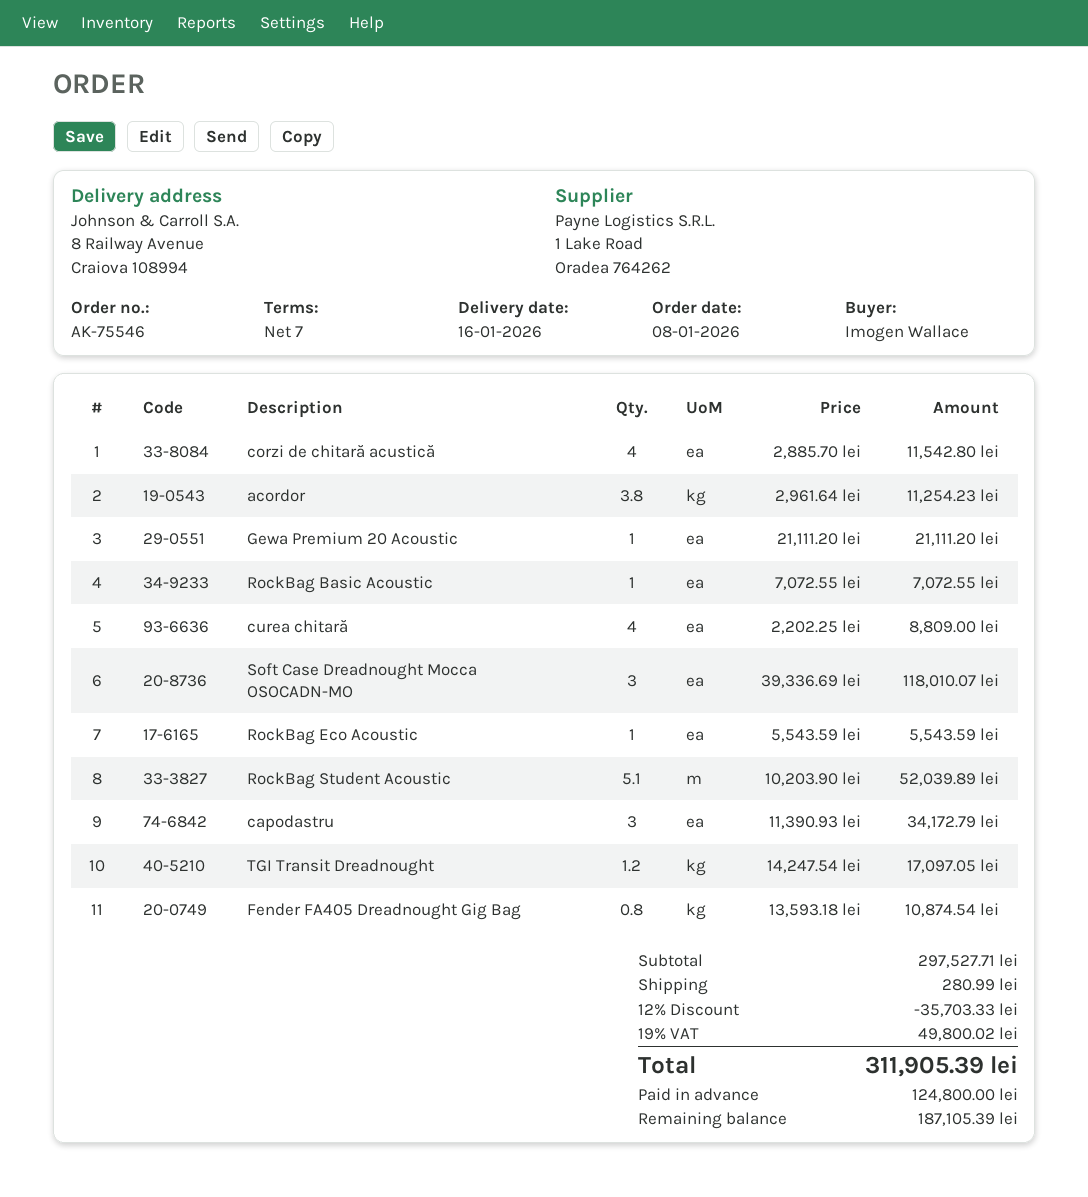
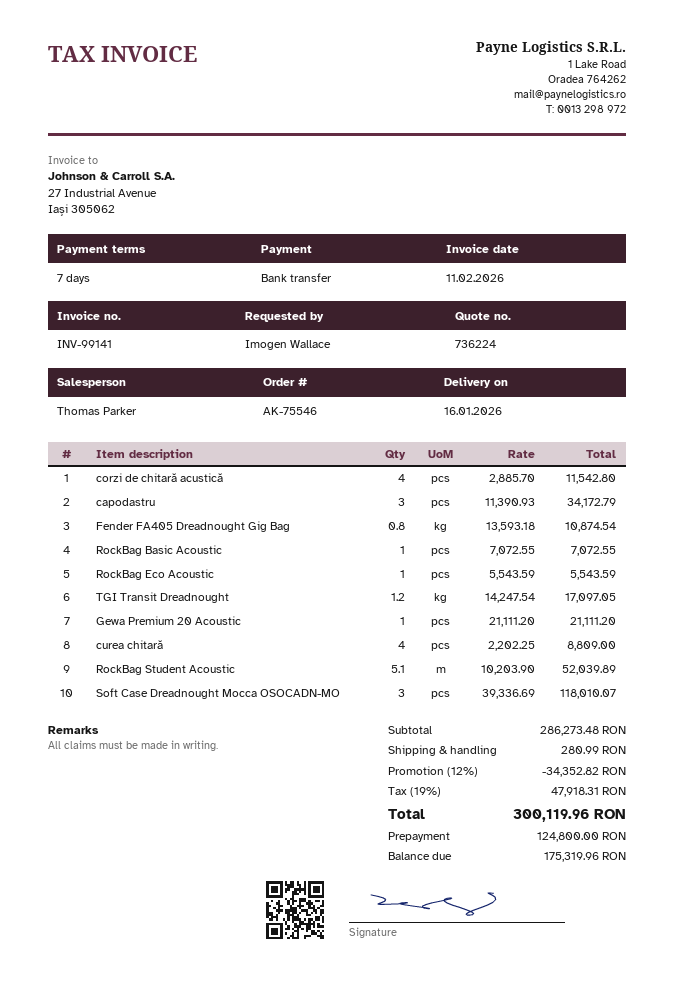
acordor: 3.8 x 2961.64 = 11254.23 -> none
subtotal: 297527.71 -> 286273.48
discount: 12% = 35703.33 -> 12% = 34352.82
tax: 19% = 49800.02 -> 19% = 47918.31
total: 311905.39 -> 300119.96
balance: 187105.39 -> 175319.96

